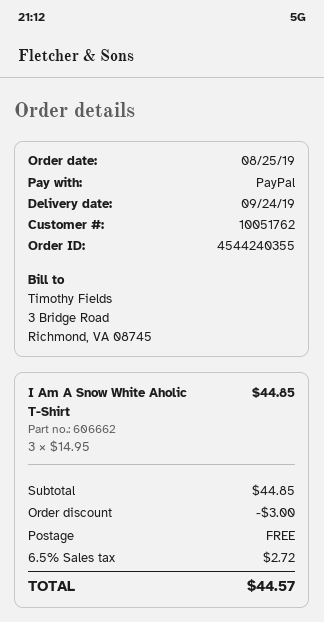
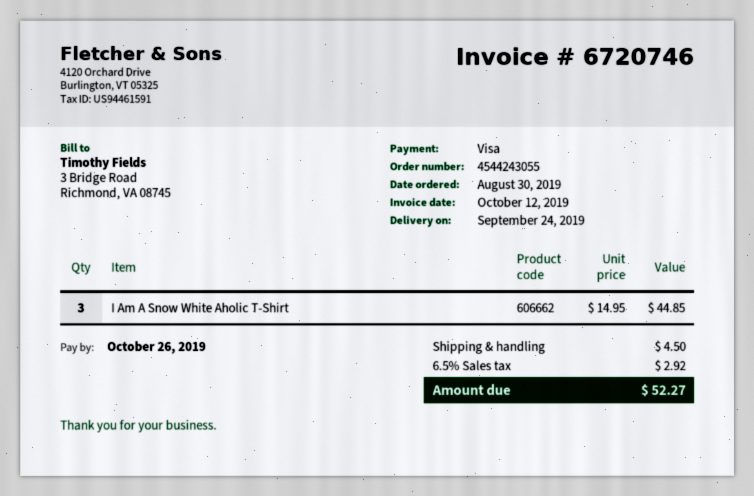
order number: 4544240355 -> 4544243055
order date: 2019-08-25 -> 2019-08-30
payment method: PayPal -> Visa
discount: 3.00 -> none
shipping: 0.00 -> 4.50
tax: 6.5% = 2.72 -> 6.5% = 2.92
total: 44.57 -> 52.27

